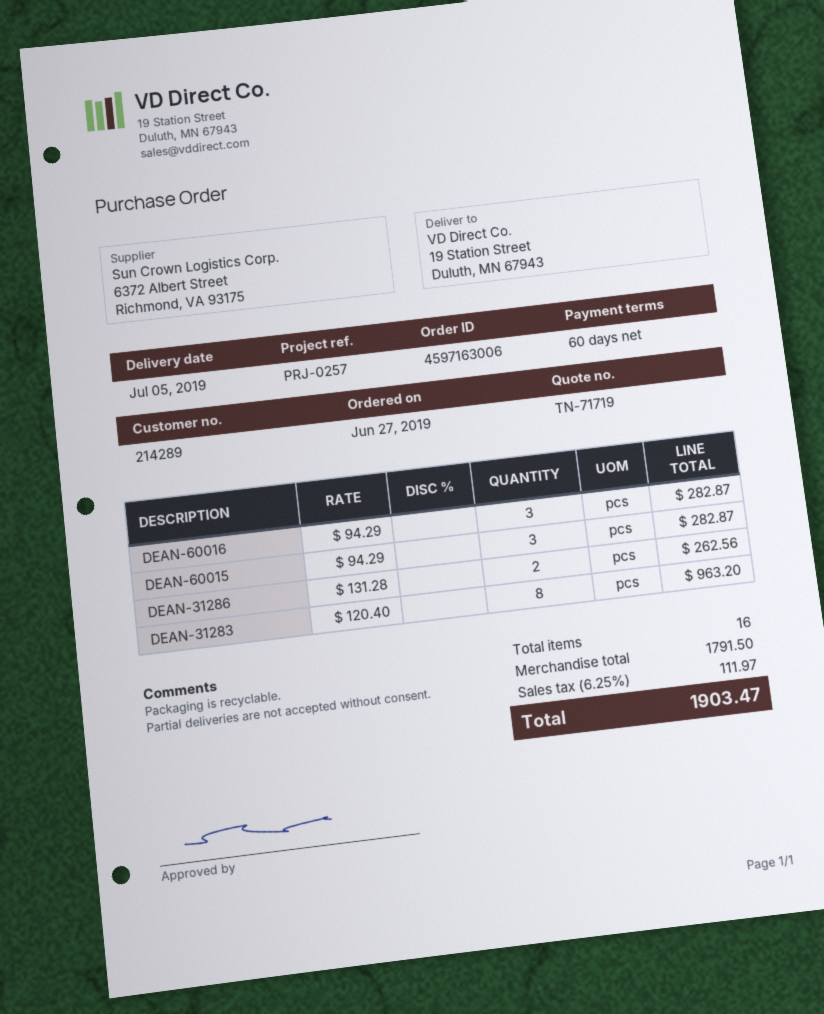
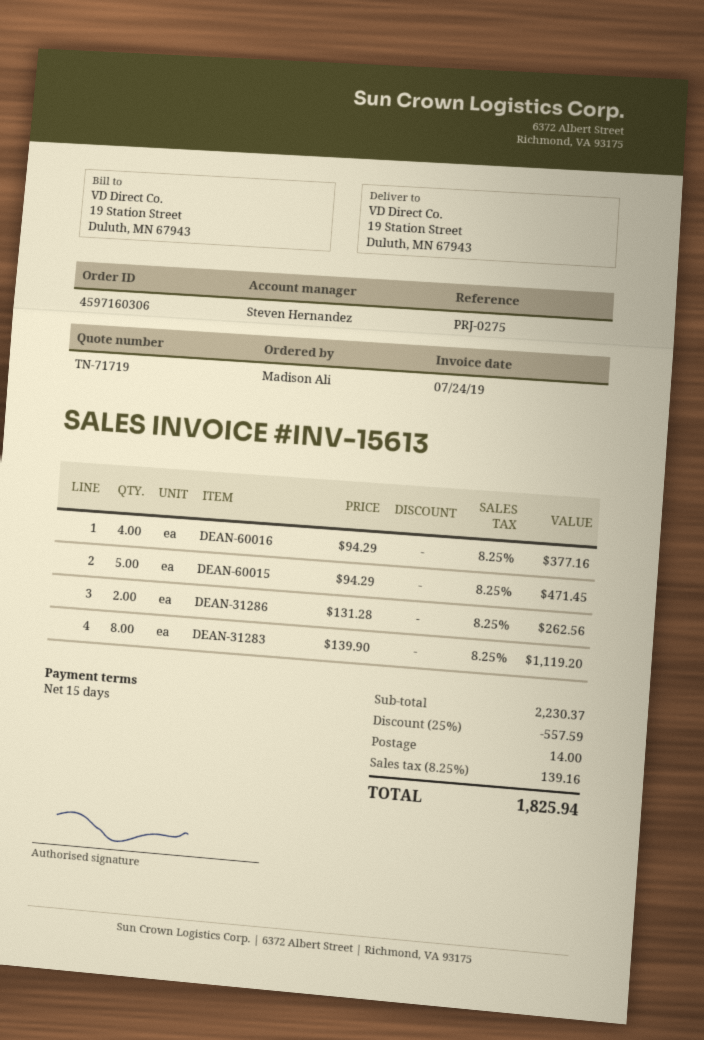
order number: 4597163006 -> 4597160306
payment terms: 60 days -> 15 days
reference: PRJ-0257 -> PRJ-0275
DEAN-60016: 3 x 94.29 = 282.87 -> 4 x 94.29 = 377.16
DEAN-60015: 3 x 94.29 = 282.87 -> 5 x 94.29 = 471.45
DEAN-31283: 8 x 120.40 = 963.20 -> 8 x 139.90 = 1119.20
subtotal: 1791.50 -> 2230.37
discount: none -> 25% = 557.59
shipping: none -> 14.00
tax: 6.25% = 111.97 -> 8.25% = 139.16
total: 1903.47 -> 1825.94

